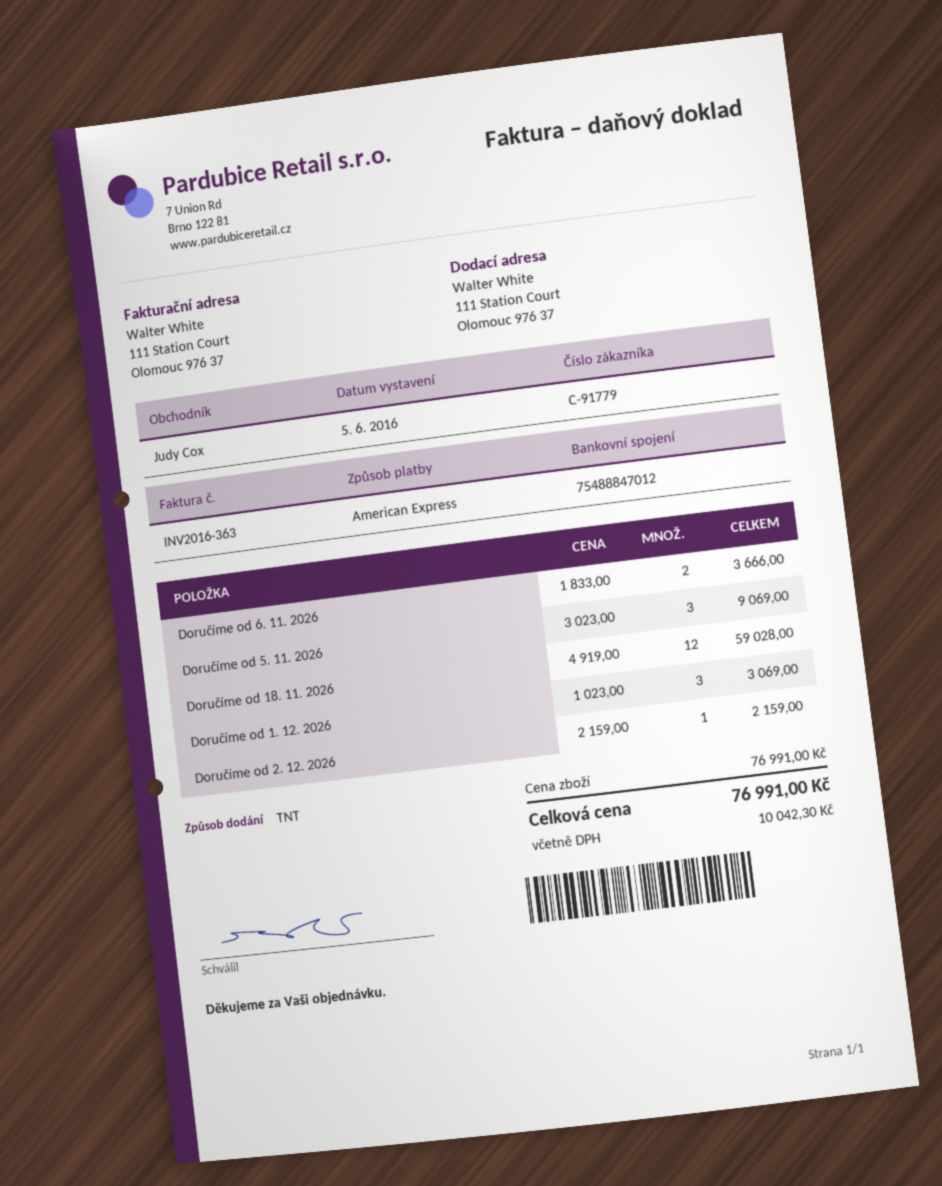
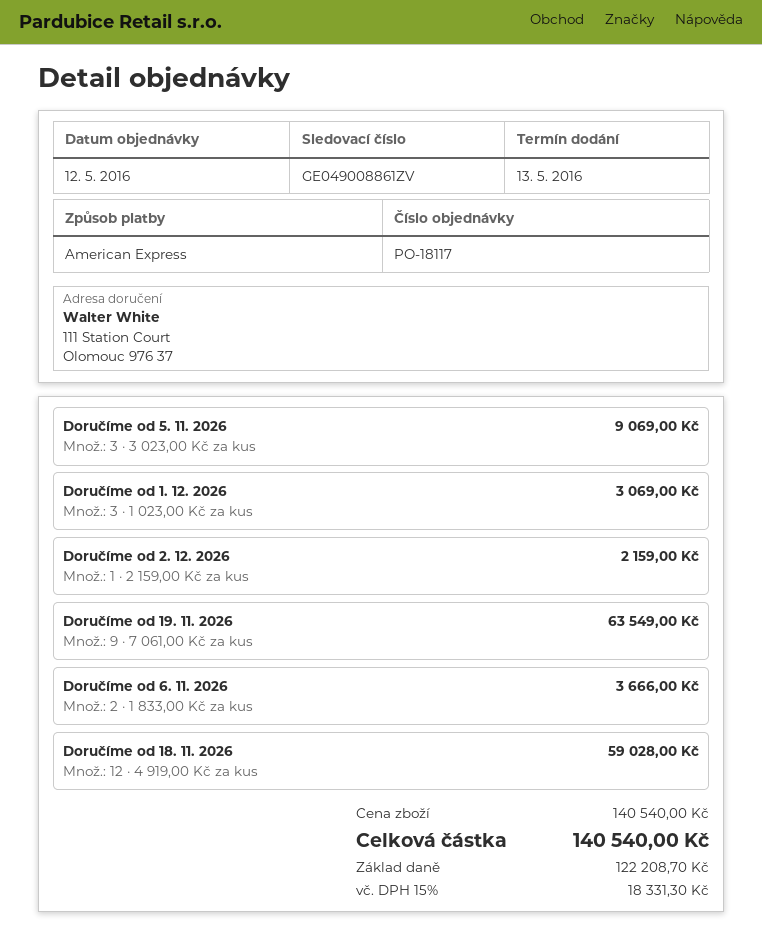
Doručíme od 19. 11. 2026: none -> 9 x 7061.00 = 63549.00
subtotal: 76991.00 -> 140540.00
tax: 10042.30 -> 18331.30
total: 76991.00 -> 140540.00

